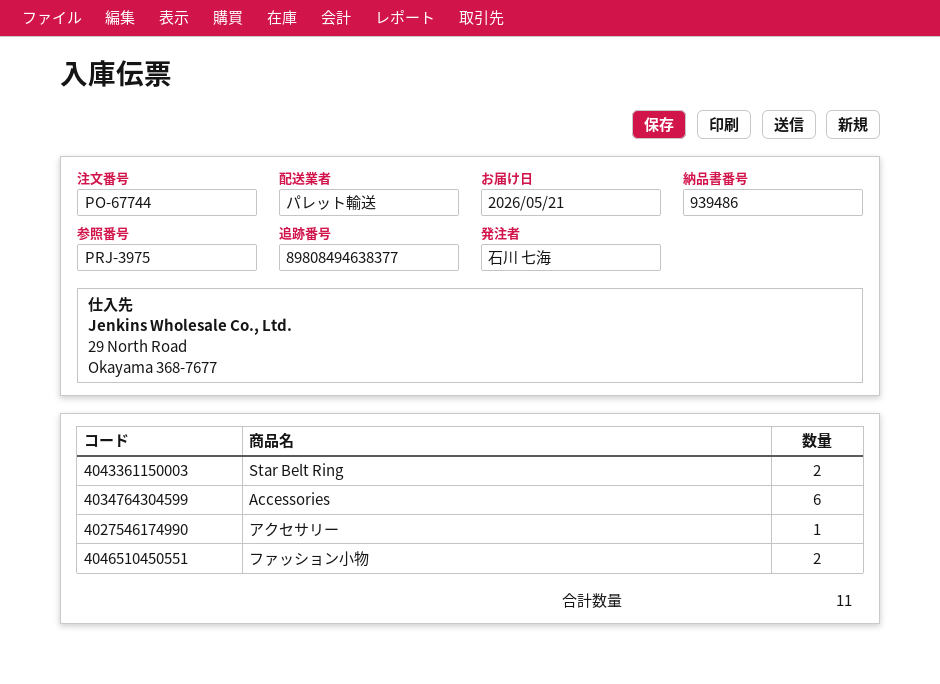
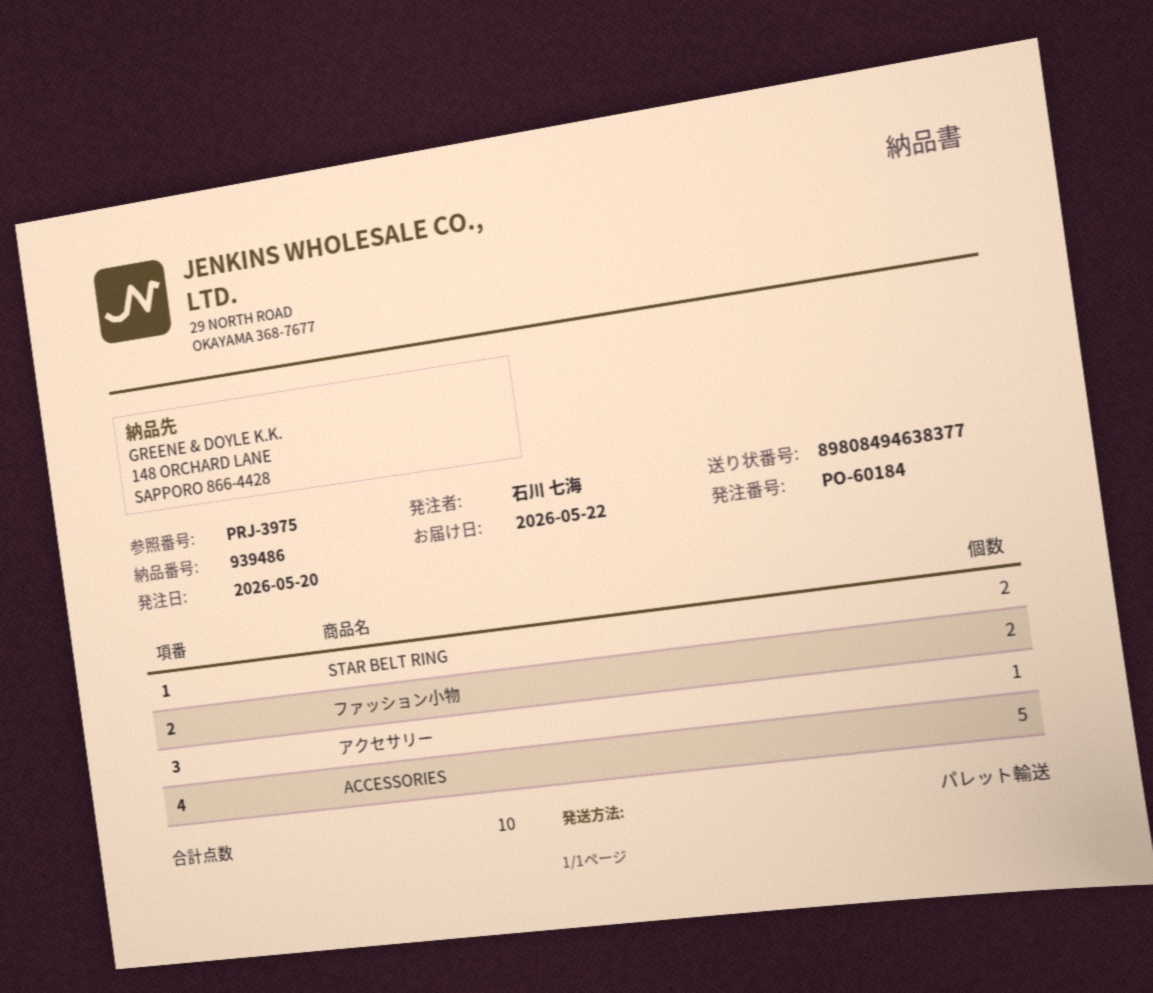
order number: PO-67744 -> PO-60184
delivery date: 2026-05-21 -> 2026-05-22
Accessories: 6 -> 5
total quantity: 11 -> 10

